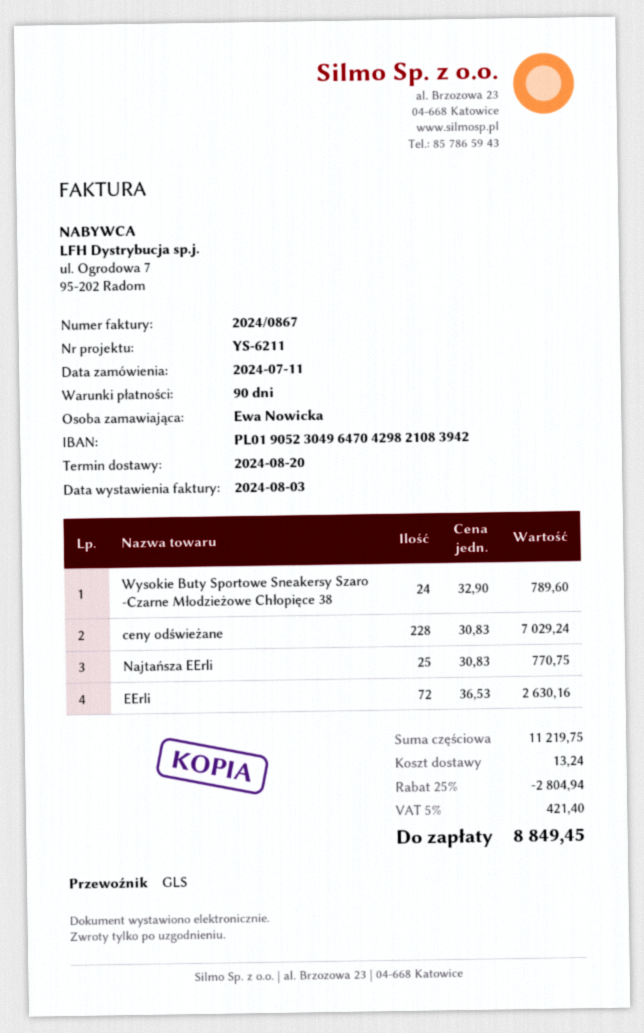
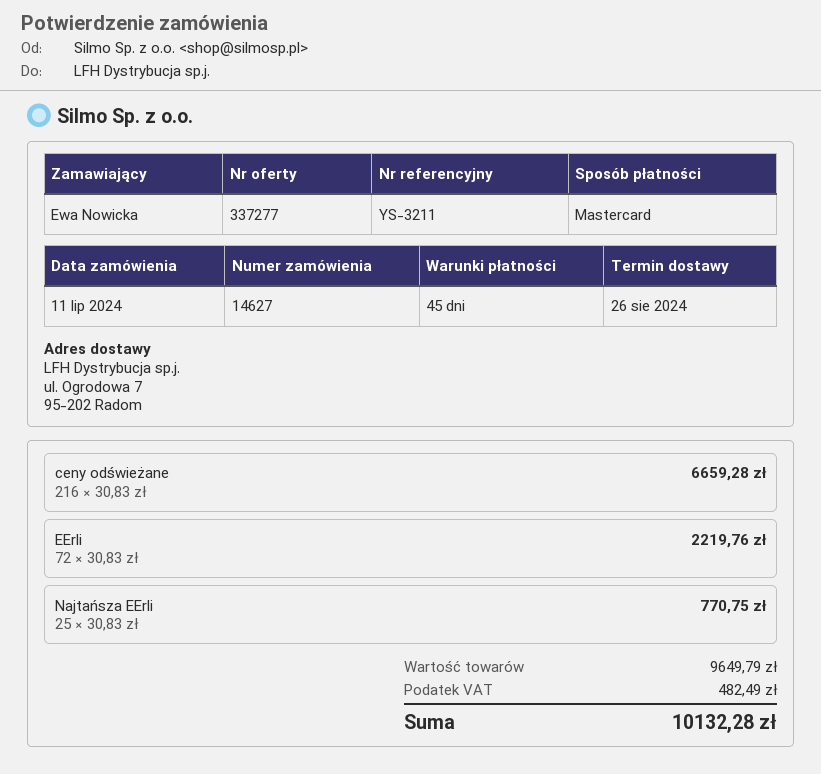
delivery date: 2024-08-20 -> 2024-08-26
payment terms: 90 days -> 45 days
reference: YS-6211 -> YS-3211
Wysokie Buty Sportowe Sneakersy Szaro -Czarne Młodzieżowe Chłopięce 38: 24 x 32.90 = 789.60 -> none
ceny odświeżane: 228 x 30.83 = 7029.24 -> 216 x 30.83 = 6659.28
EErli: 72 x 36.53 = 2630.16 -> 72 x 30.83 = 2219.76
subtotal: 11219.75 -> 9649.79
discount: 25% = 2804.94 -> none
shipping: 13.24 -> none
tax: 421.40 -> 482.49
total: 8849.45 -> 10132.28

